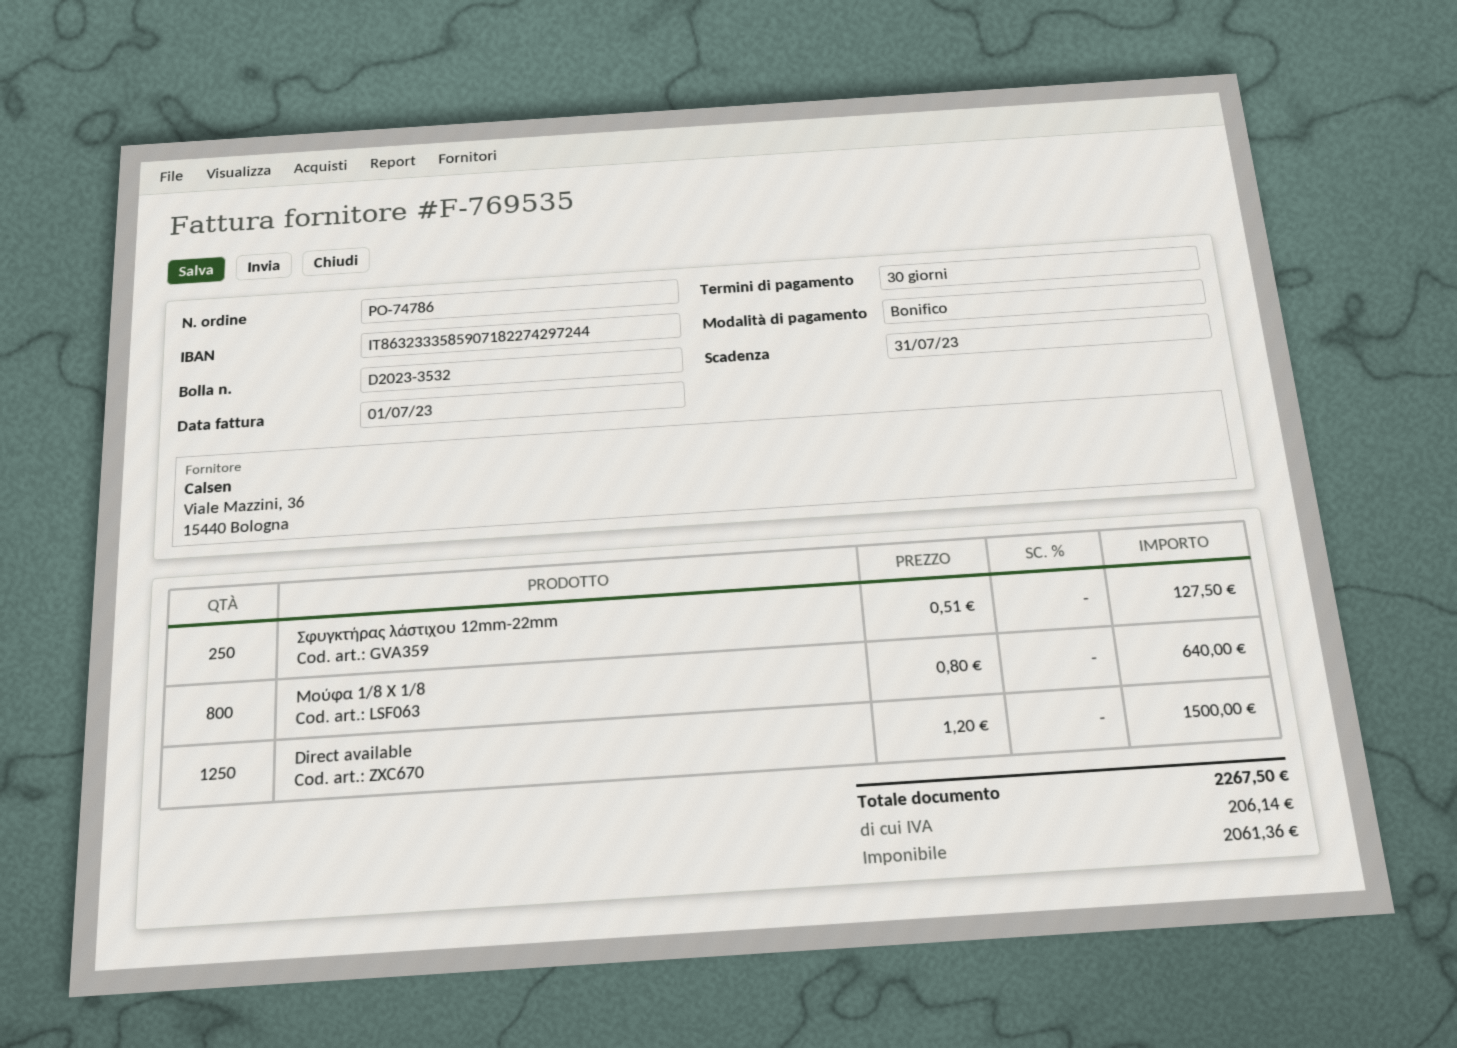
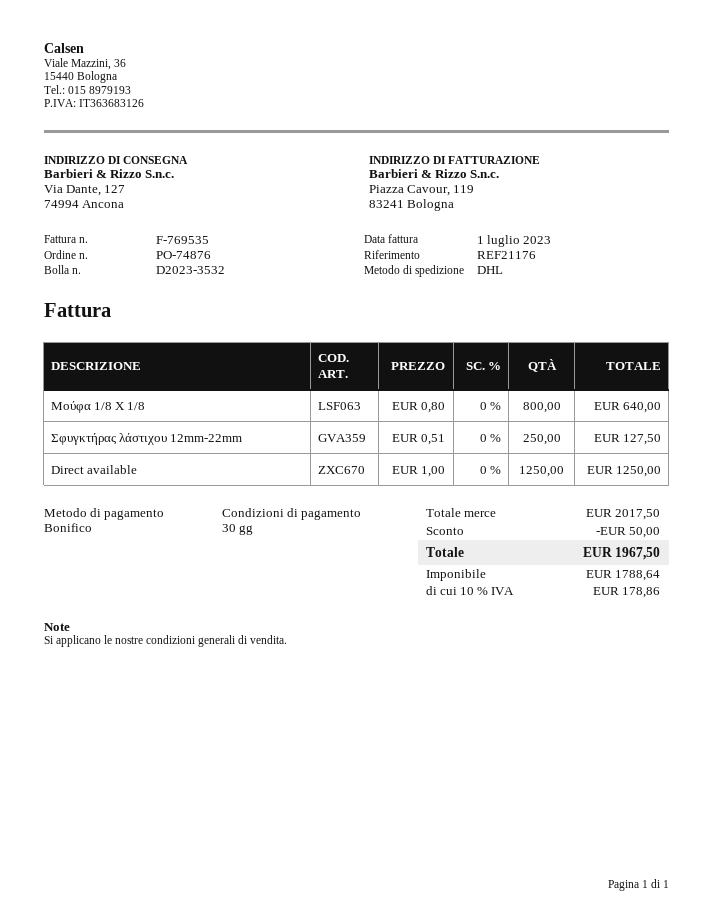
order number: PO-74786 -> PO-74876
Direct available: 1250 x 1.20 = 1500.00 -> 1250 x 1.00 = 1250.00
discount: none -> 50.00
net: 2061.36 -> 1788.64
tax: 206.14 -> 178.86
total: 2267.50 -> 1967.50

